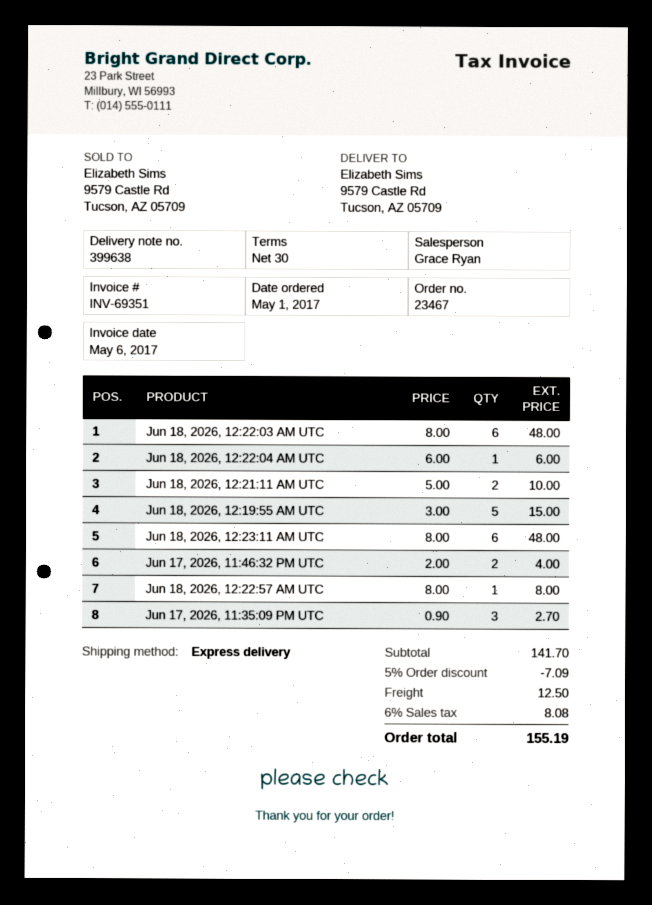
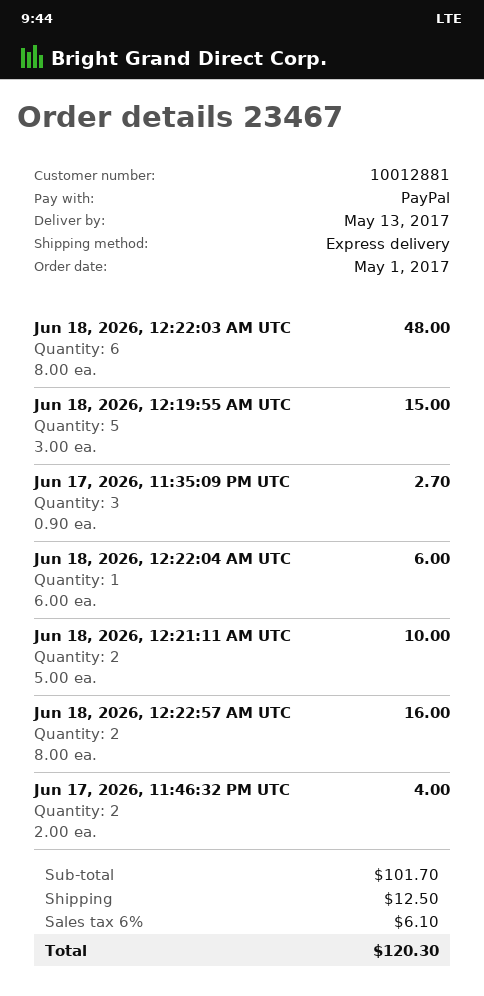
Jun 18, 2026, 12:23:11 AM UTC: 6 x 8.00 = 48.00 -> none
Jun 18, 2026, 12:22:57 AM UTC: 1 x 8.00 = 8.00 -> 2 x 8.00 = 16.00
subtotal: 141.70 -> 101.70
discount: 5% = 7.09 -> none
tax: 6% = 8.08 -> 6% = 6.10
total: 155.19 -> 120.30

